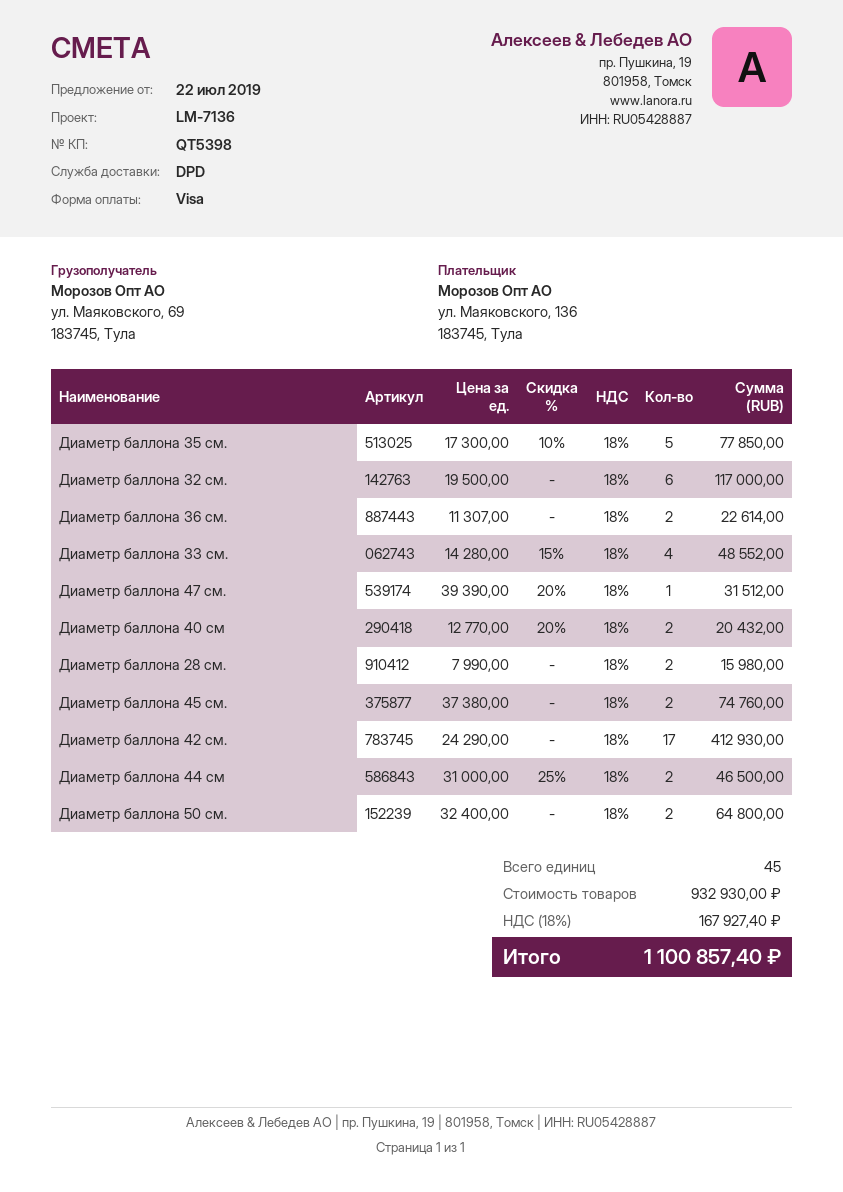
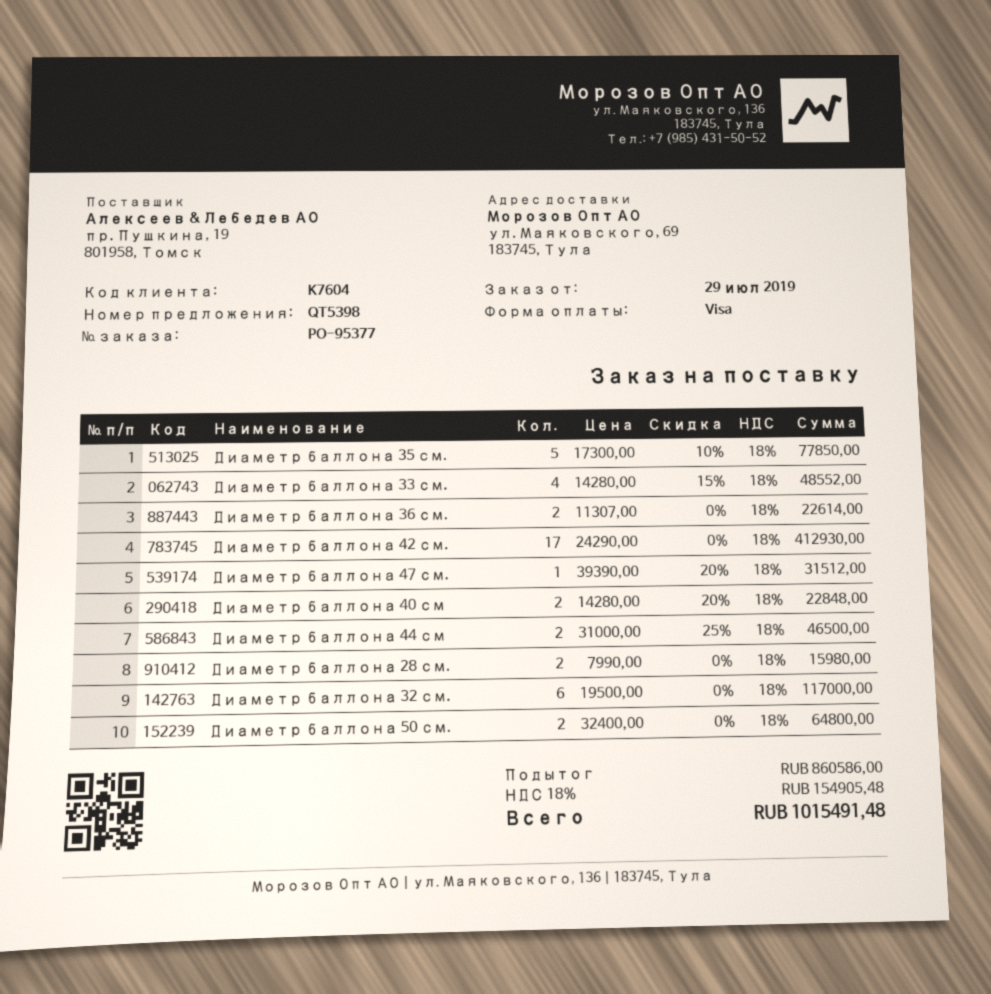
Диаметр баллона 40 см: 2 x 12770.00 - 20% = 20432.00 -> 2 x 14280.00 - 20% = 22848.00
Диаметр баллона 45 см.: 2 x 37380.00 = 74760.00 -> none
subtotal: 932930.00 -> 860586.00
tax: 18% = 167927.40 -> 18% = 154905.48
total: 1100857.40 -> 1015491.48

